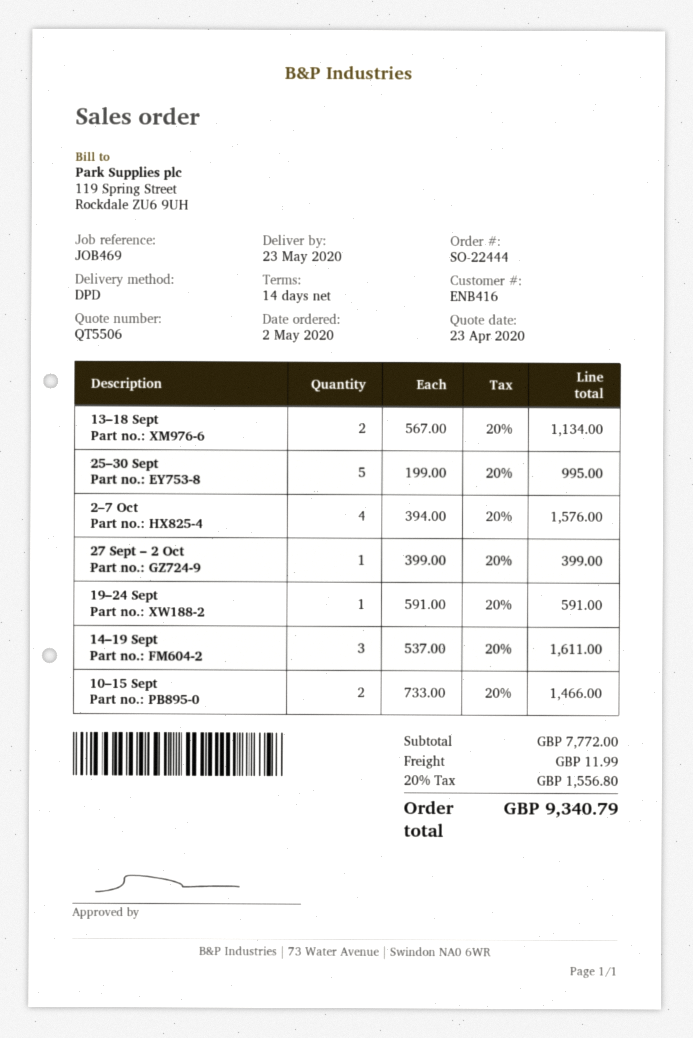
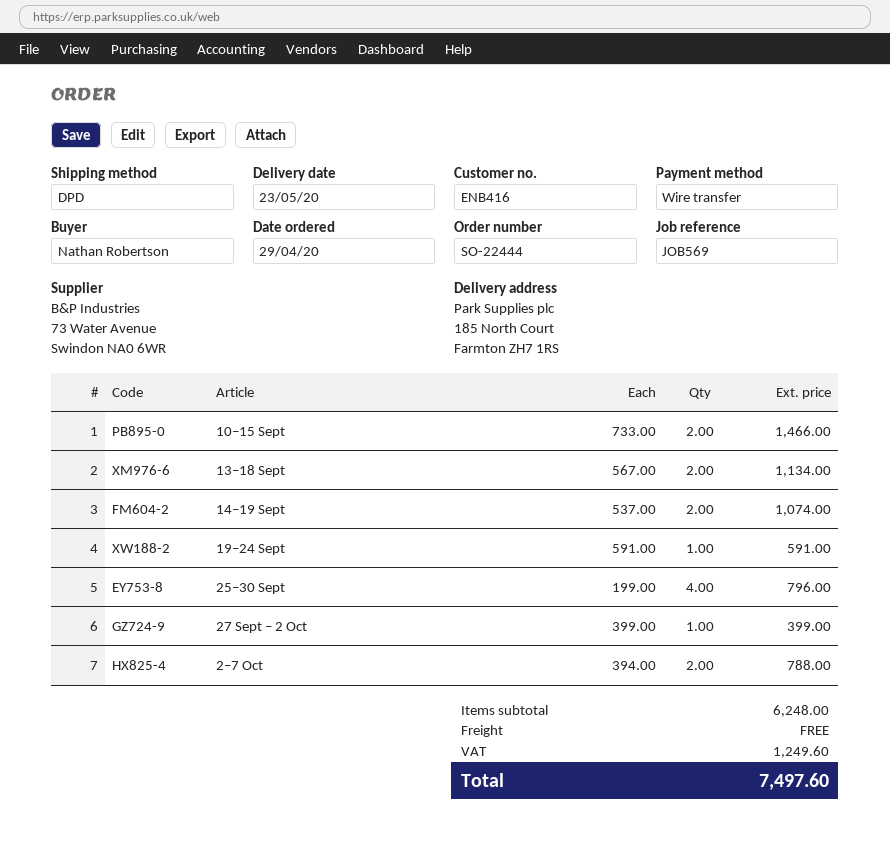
order date: 2020-05-02 -> 2020-04-29
reference: JOB469 -> JOB569
25–30 Sept: 5 x 199.00 = 995.00 -> 4 x 199.00 = 796.00
2–7 Oct: 4 x 394.00 = 1576.00 -> 2 x 394.00 = 788.00
14–19 Sept: 3 x 537.00 = 1611.00 -> 2 x 537.00 = 1074.00
subtotal: 7772.00 -> 6248.00
shipping: 11.99 -> 0.00
tax: 1556.80 -> 1249.60
total: 9340.79 -> 7497.60

